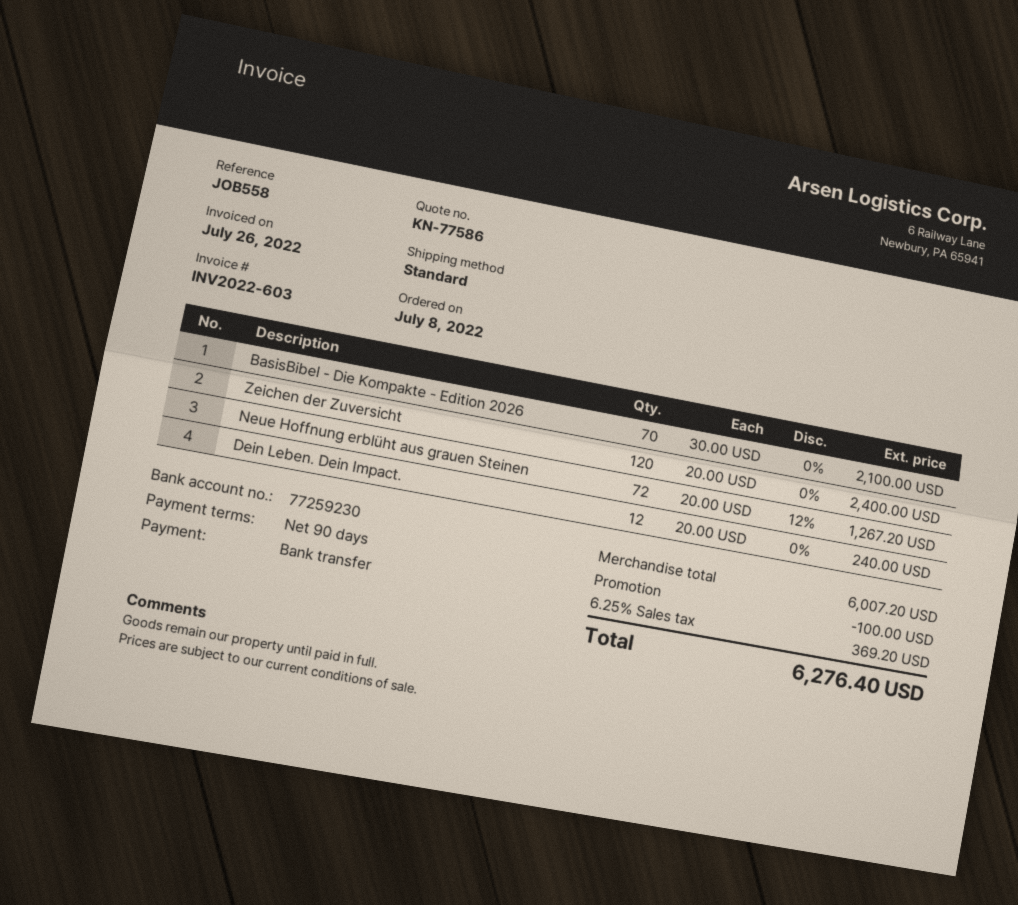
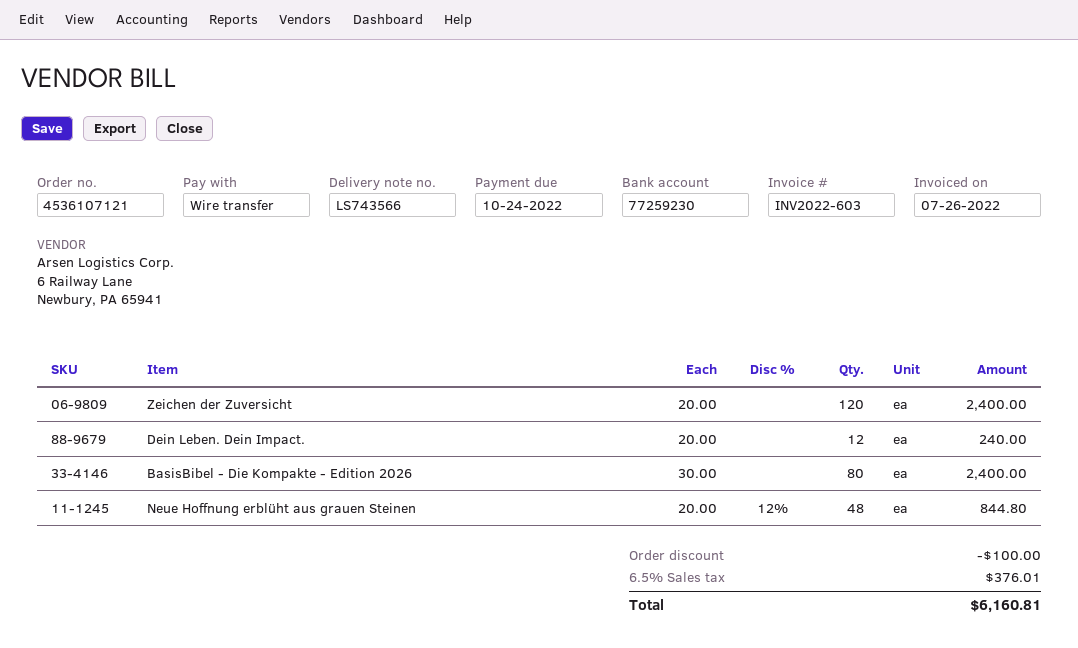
BasisBibel - Die Kompakte - Edition 2026: 70 x 30.00 = 2100.00 -> 80 x 30.00 = 2400.00
Neue Hoffnung erblüht aus grauen Steinen: 72 x 20.00 - 12% = 1267.20 -> 48 x 20.00 - 12% = 844.80
tax: 6.25% = 369.20 -> 6.5% = 376.01
total: 6276.40 -> 6160.81

